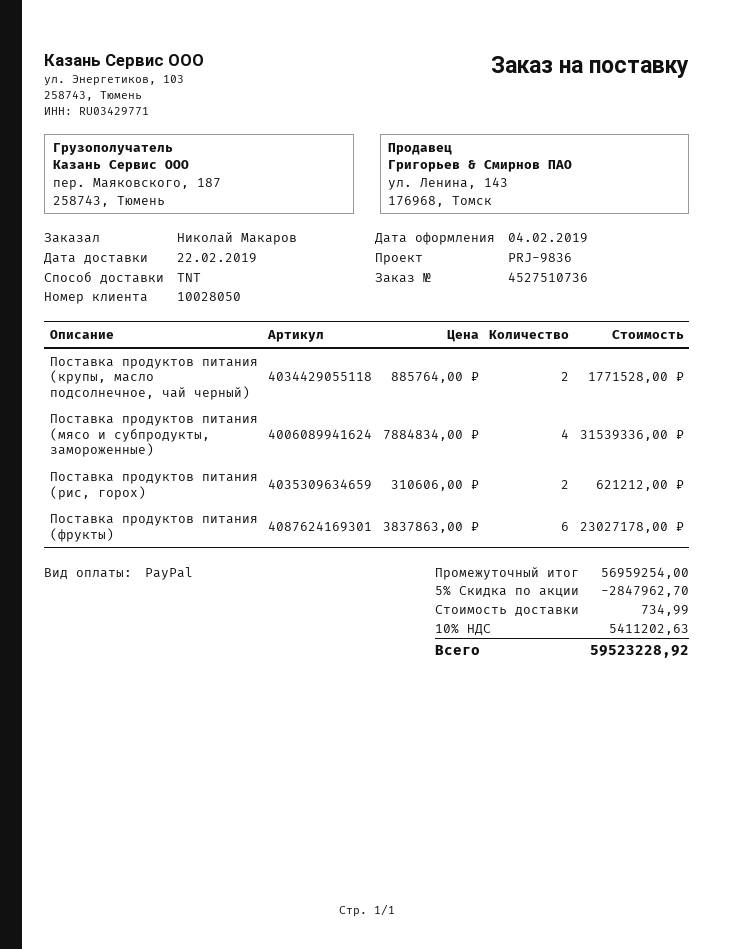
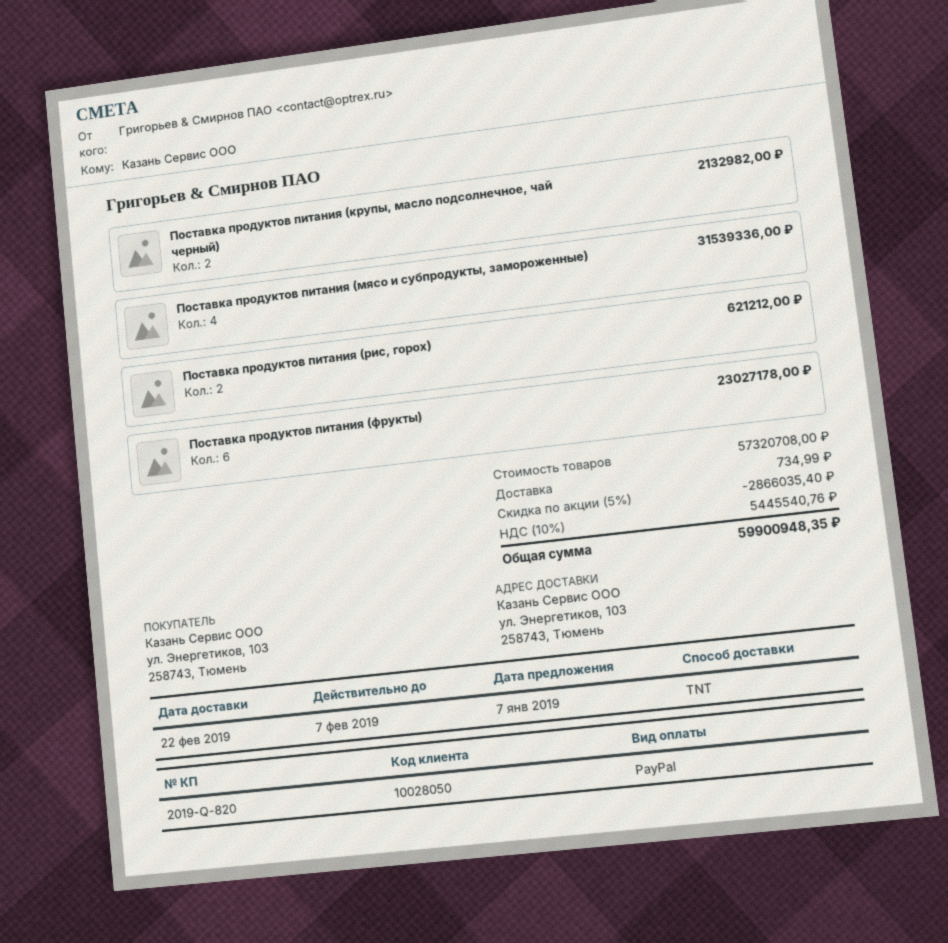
ship to: пер. Маяковского, 187, 258743, Тюмень -> ул. Энергетиков, 103, 258743, Тюмень
Поставка продуктов питания (крупы, масло подсолнечное, чай черный): 2 for 1771528.00 -> 2 for 2132982.00
subtotal: 56959254.00 -> 57320708.00
discount: 5% = 2847962.70 -> 5% = 2866035.40
tax: 10% = 5411202.63 -> 10% = 5445540.76
total: 59523228.92 -> 59900948.35

